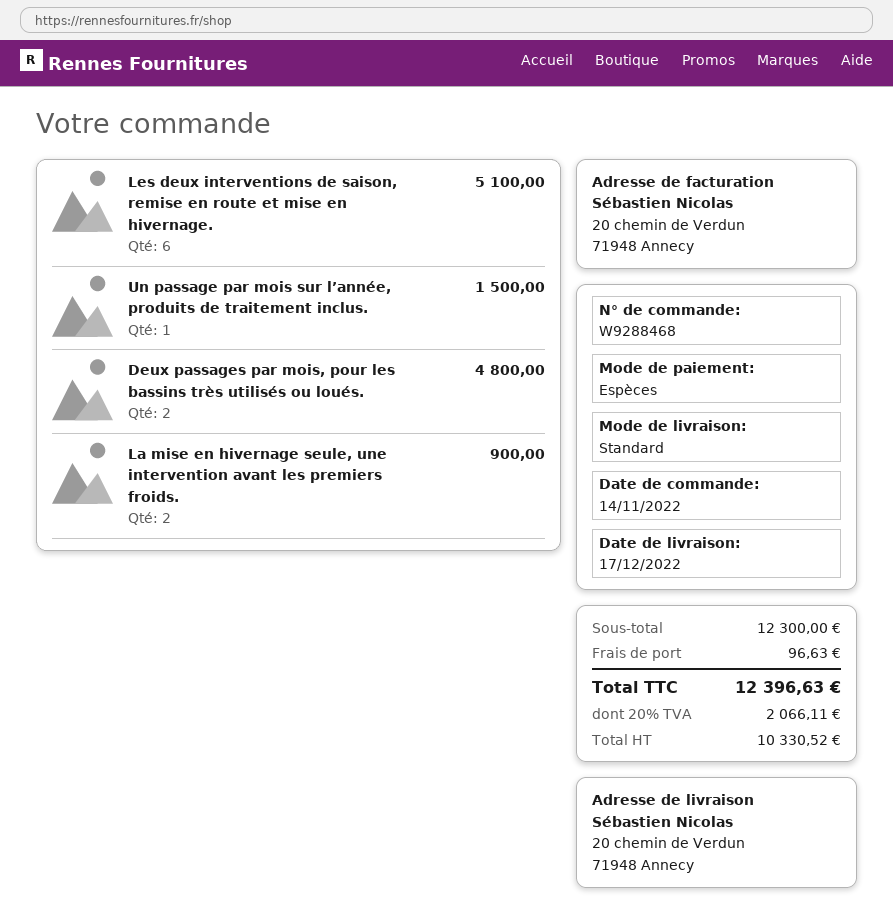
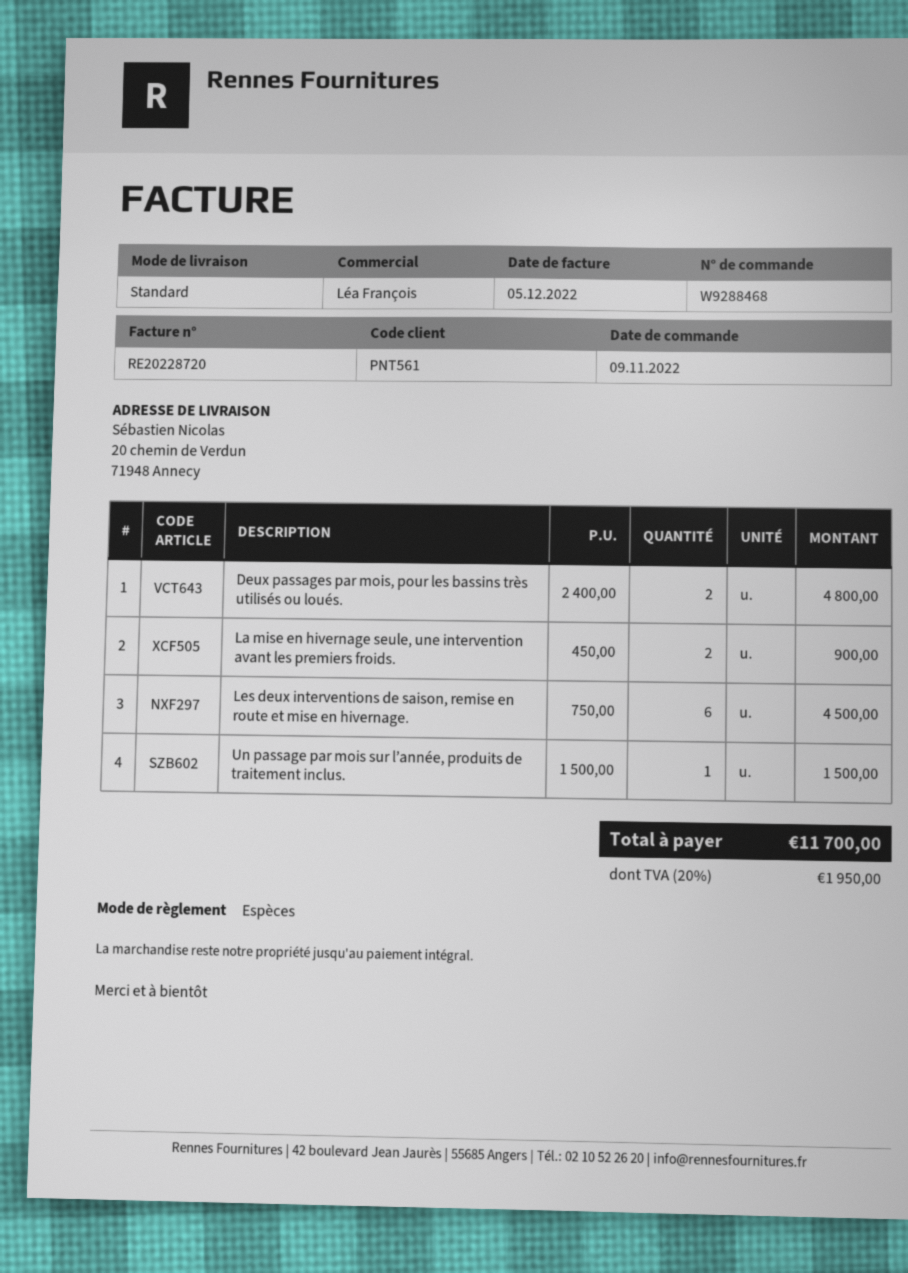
order date: 2022-11-14 -> 2022-11-09
Les deux interventions de saison, remise en route et mise en hivernage.: 6 for 5100.00 -> 6 for 4500.00
shipping: 96.63 -> none
tax: 20% = 2066.11 -> 20% = 1950.00
total: 12396.63 -> 11700.00

